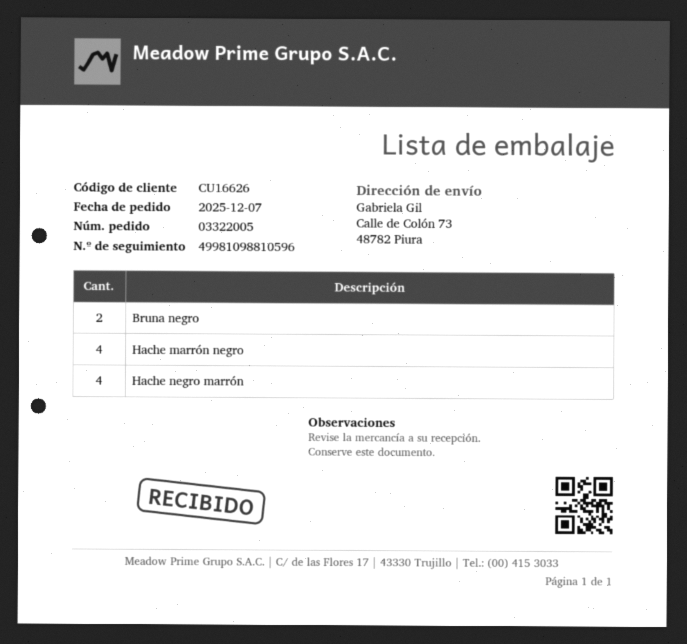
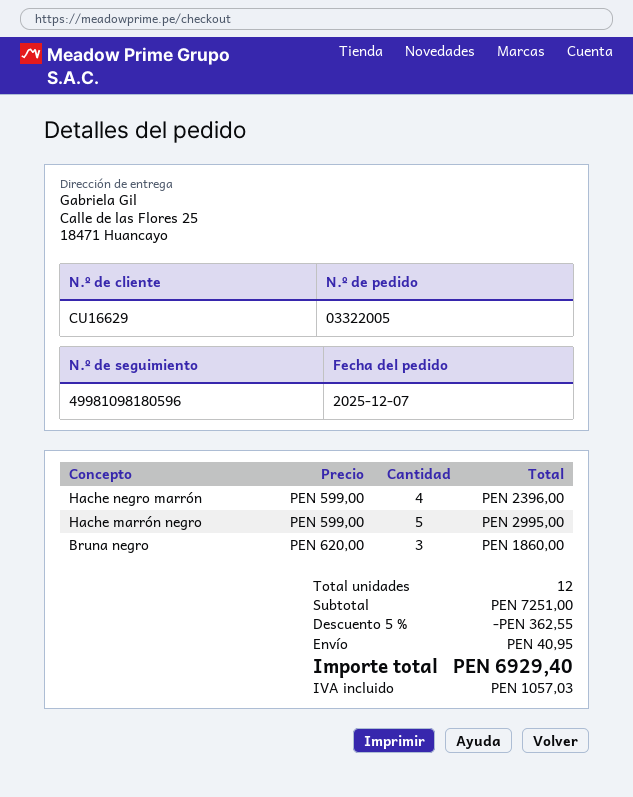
customer number: CU16626 -> CU16629
tracking number: 49981098810596 -> 49981098180596
ship to: Calle de Colón 73, 48782 Piura -> Calle de las Flores 25, 18471 Huancayo
Bruna negro: 2 -> 3
Hache marrón negro: 4 -> 5

